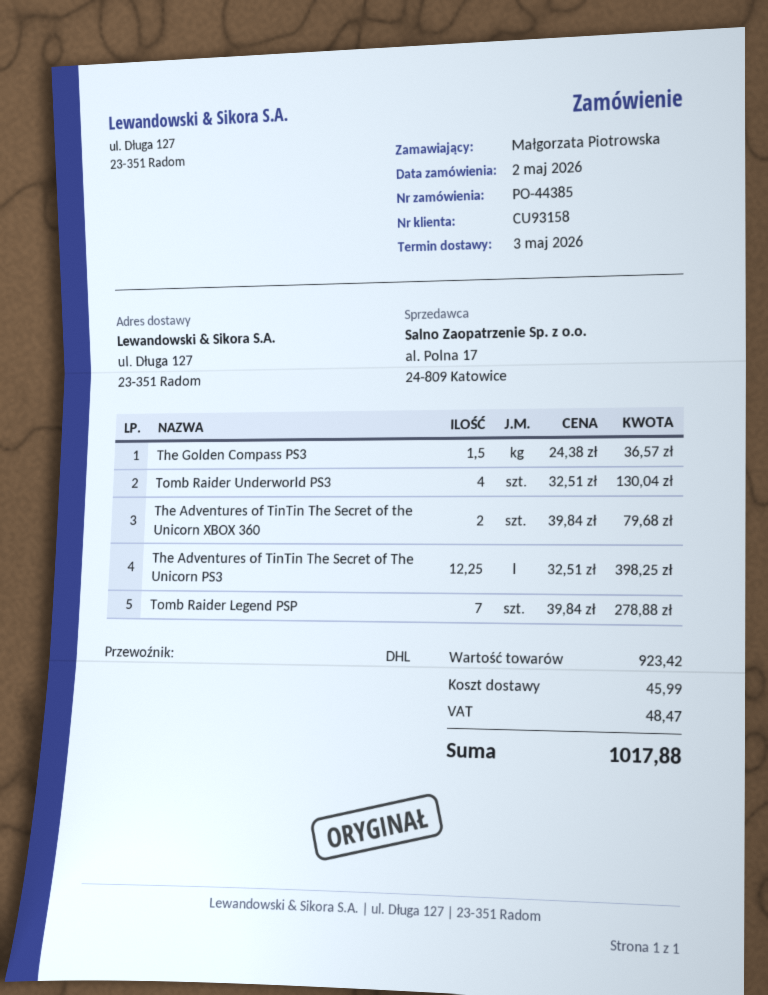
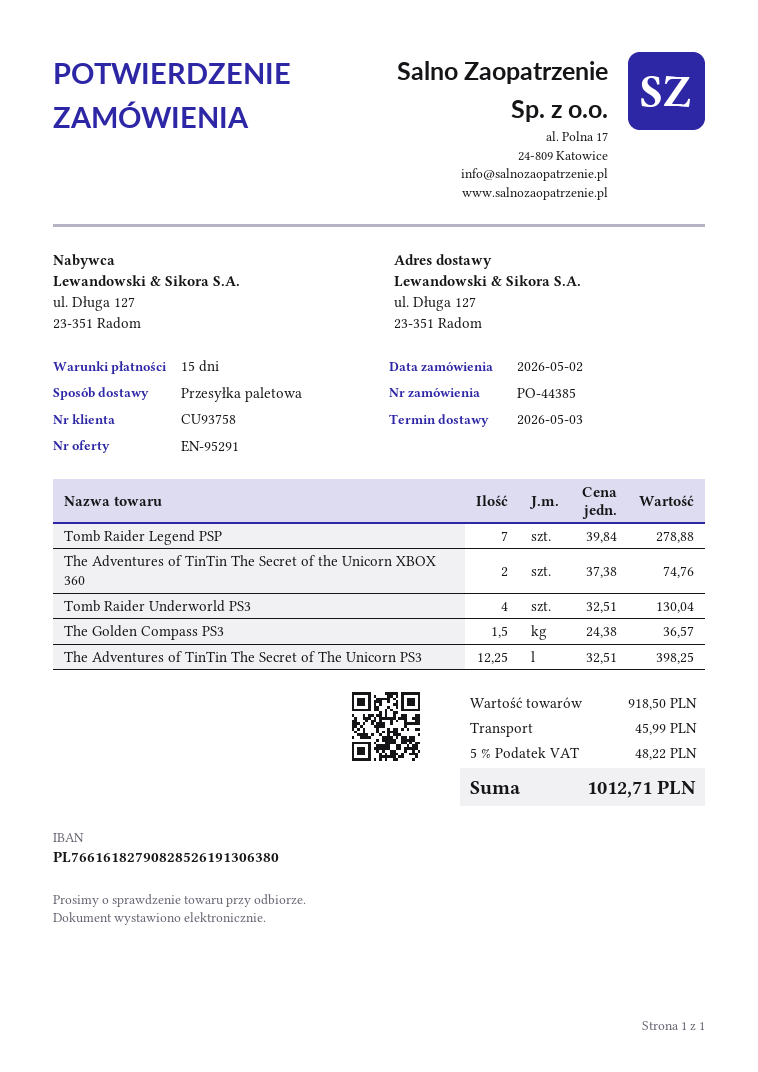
customer number: CU93158 -> CU93758
shipping method: DHL -> pallet freight
The Adventures of TinTin The Secret of the Unicorn XBOX 360: 2 x 39.84 = 79.68 -> 2 x 37.38 = 74.76
subtotal: 923.42 -> 918.50
tax: 48.47 -> 48.22
total: 1017.88 -> 1012.71

